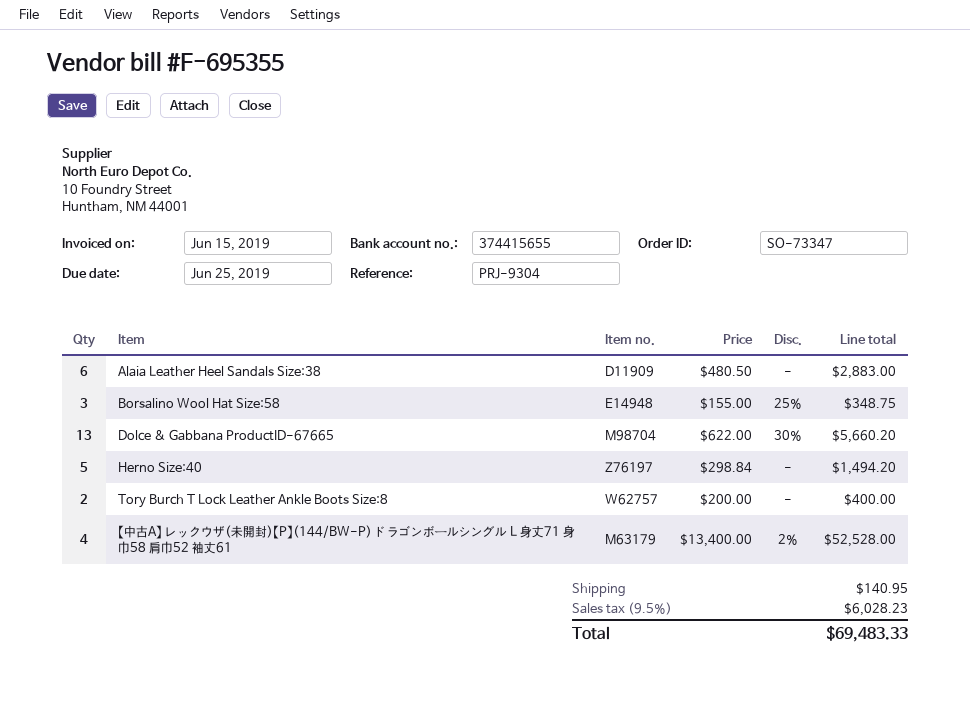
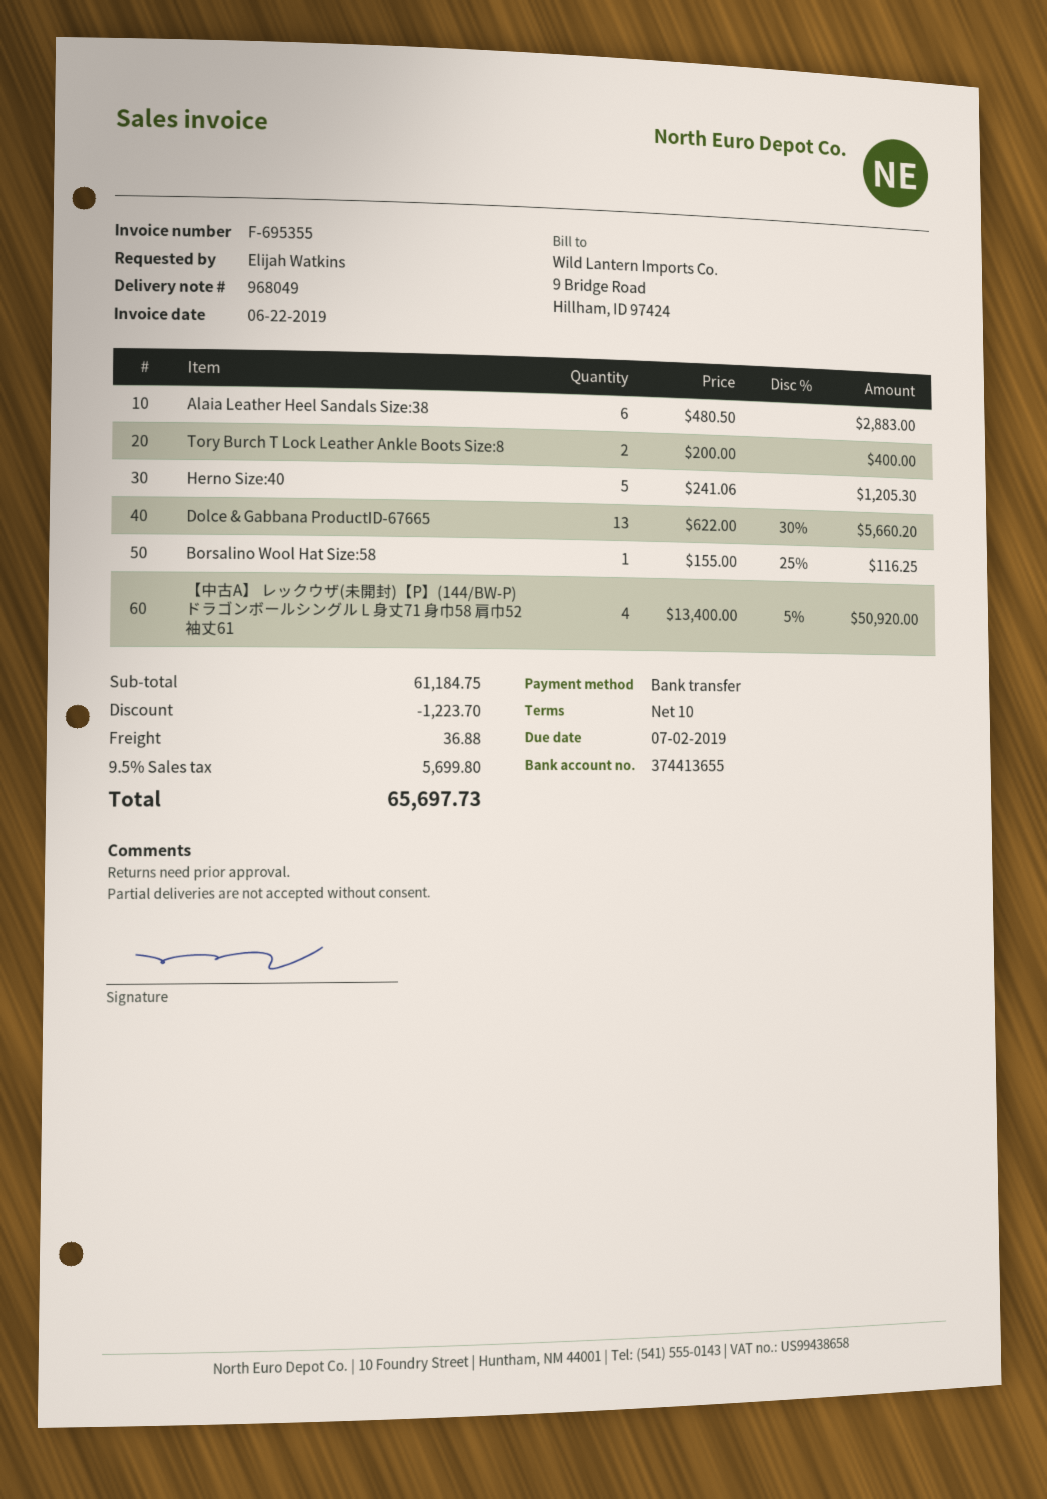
invoice date: 2019-06-15 -> 2019-06-22
due date: 2019-06-25 -> 2019-07-02
bank account: 374415655 -> 374413655
Borsalino Wool Hat Size:58: 3 x 155.00 - 25% = 348.75 -> 1 x 155.00 - 25% = 116.25
Herno Size:40: 5 x 298.84 = 1494.20 -> 5 x 241.06 = 1205.30
【中古A】 レックウザ(未開封)【P】(144/BW-P) ドラゴンボールシングル L 身丈71 身巾58 肩巾52 袖丈61: 4 x 13400.00 - 2% = 52528.00 -> 4 x 13400.00 - 5% = 50920.00
discount: none -> 1223.70
shipping: 140.95 -> 36.88
tax: 9.5% = 6028.23 -> 9.5% = 5699.80
total: 69483.33 -> 65697.73

